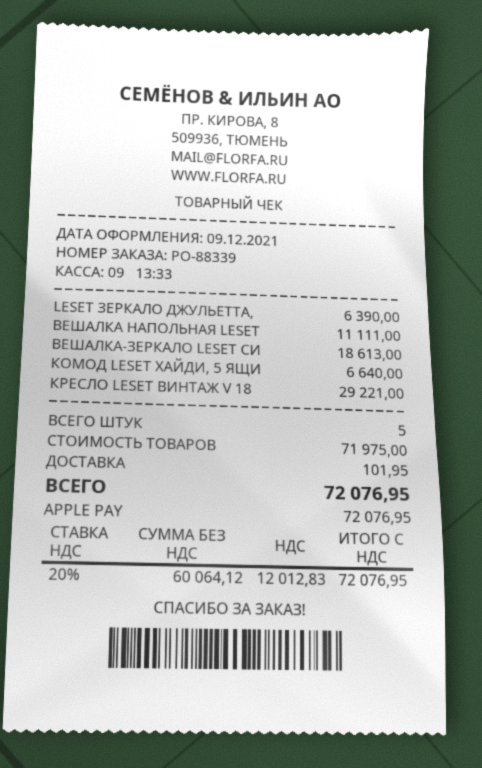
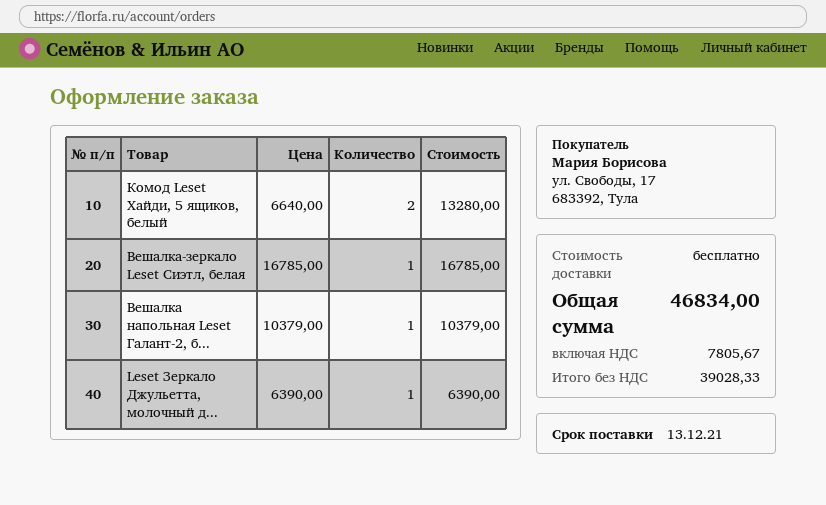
ВЕШАЛКА НАПОЛЬНАЯ LESET: 1 x 11111.00 = 11111.00 -> 1 x 10379.00 = 10379.00
ВЕШАЛКА-ЗЕРКАЛО LESET СИ: 1 x 18613.00 = 18613.00 -> 1 x 16785.00 = 16785.00
КОМОД LESET ХАЙДИ, 5 ЯЩИ: 1 x 6640.00 = 6640.00 -> 2 x 6640.00 = 13280.00
КРЕСЛО LESET ВИНТАЖ V 18: 1 x 29221.00 = 29221.00 -> none
shipping: 101.95 -> 0.00
net: 60064.12 -> 39028.33
tax: 12012.83 -> 7805.67
total: 72076.95 -> 46834.00

